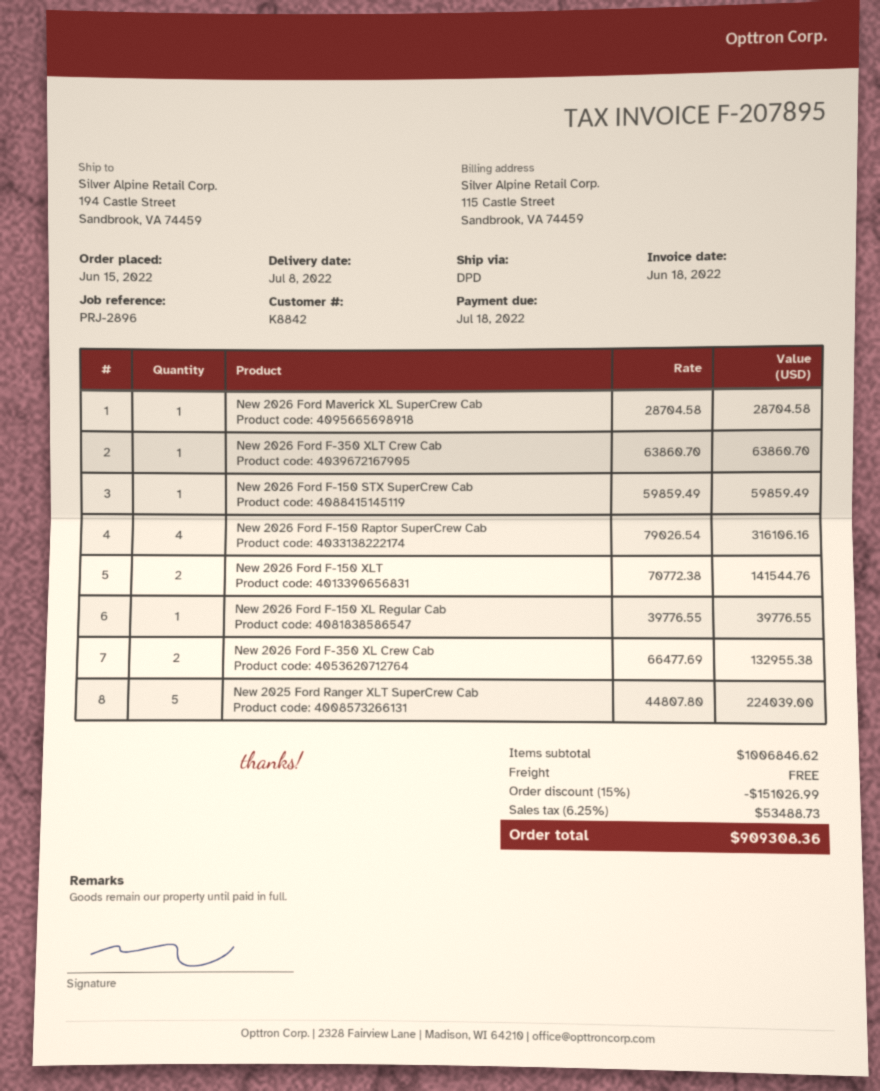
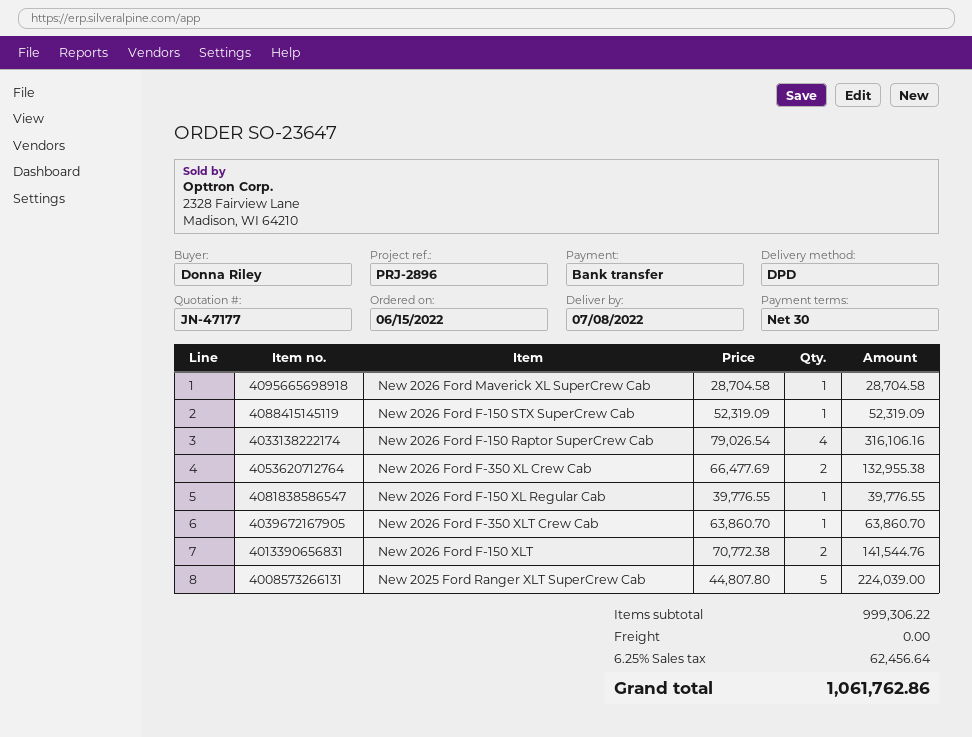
New 2026 Ford F-150 STX SuperCrew Cab: 1 x 59859.49 = 59859.49 -> 1 x 52319.09 = 52319.09
subtotal: 1006846.62 -> 999306.22
discount: 15% = 151026.99 -> none
tax: 6.25% = 53488.73 -> 6.25% = 62456.64
total: 909308.36 -> 1061762.86

